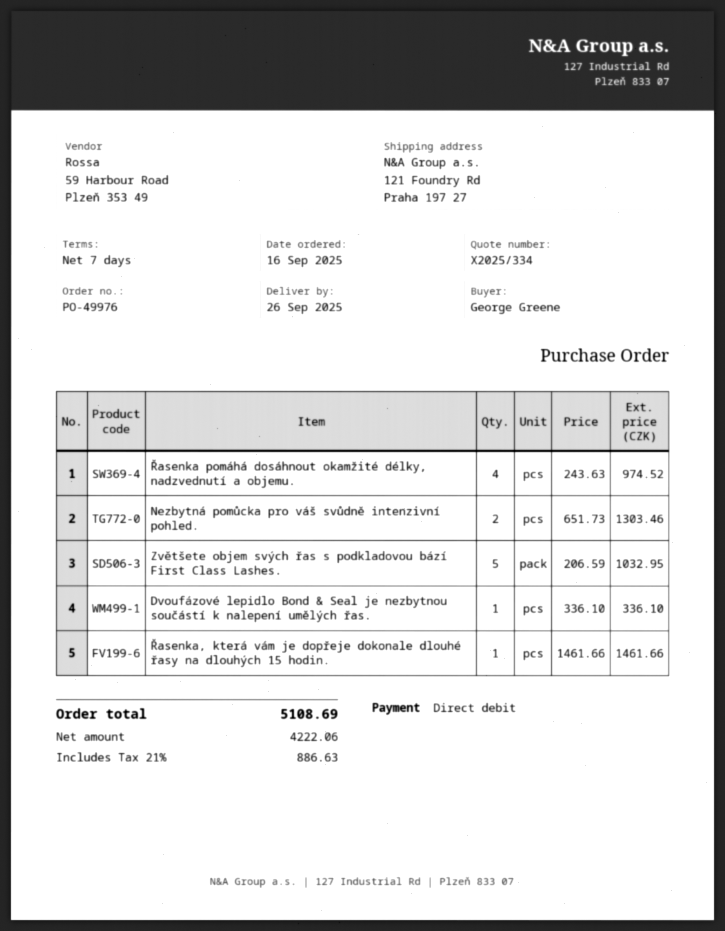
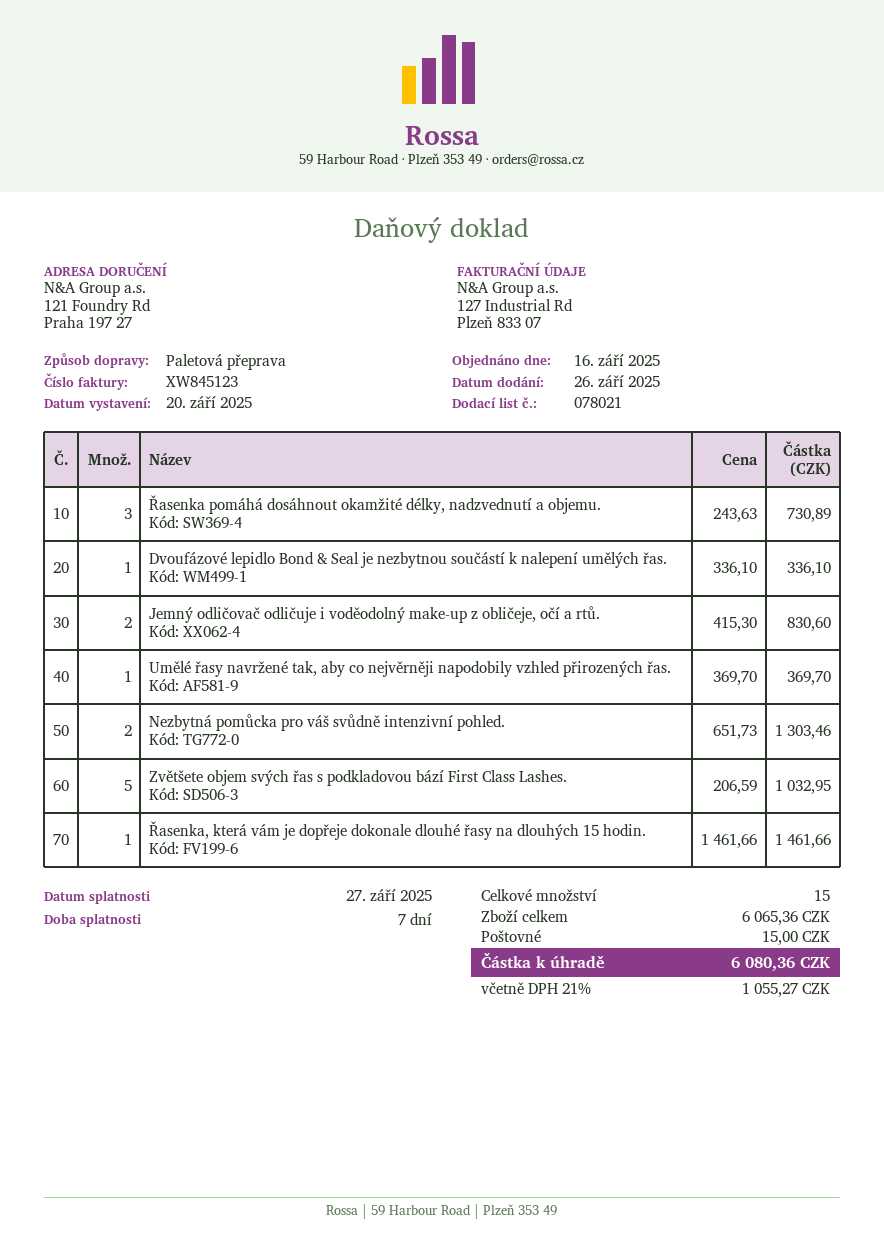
Řasenka pomáhá dosáhnout okamžité délky, nadzvednutí a objemu.: 4 x 243.63 = 974.52 -> 3 x 243.63 = 730.89
Jemný odličovač odličuje i voděodolný make-up z obličeje, očí a rtů.: none -> 2 x 415.30 = 830.60
Umělé řasy navržené tak, aby co nejvěrněji napodobily vzhled přirozených řas.: none -> 1 x 369.70 = 369.70
shipping: none -> 15.00
tax: 21% = 886.63 -> 21% = 1055.27
total: 5108.69 -> 6080.36

